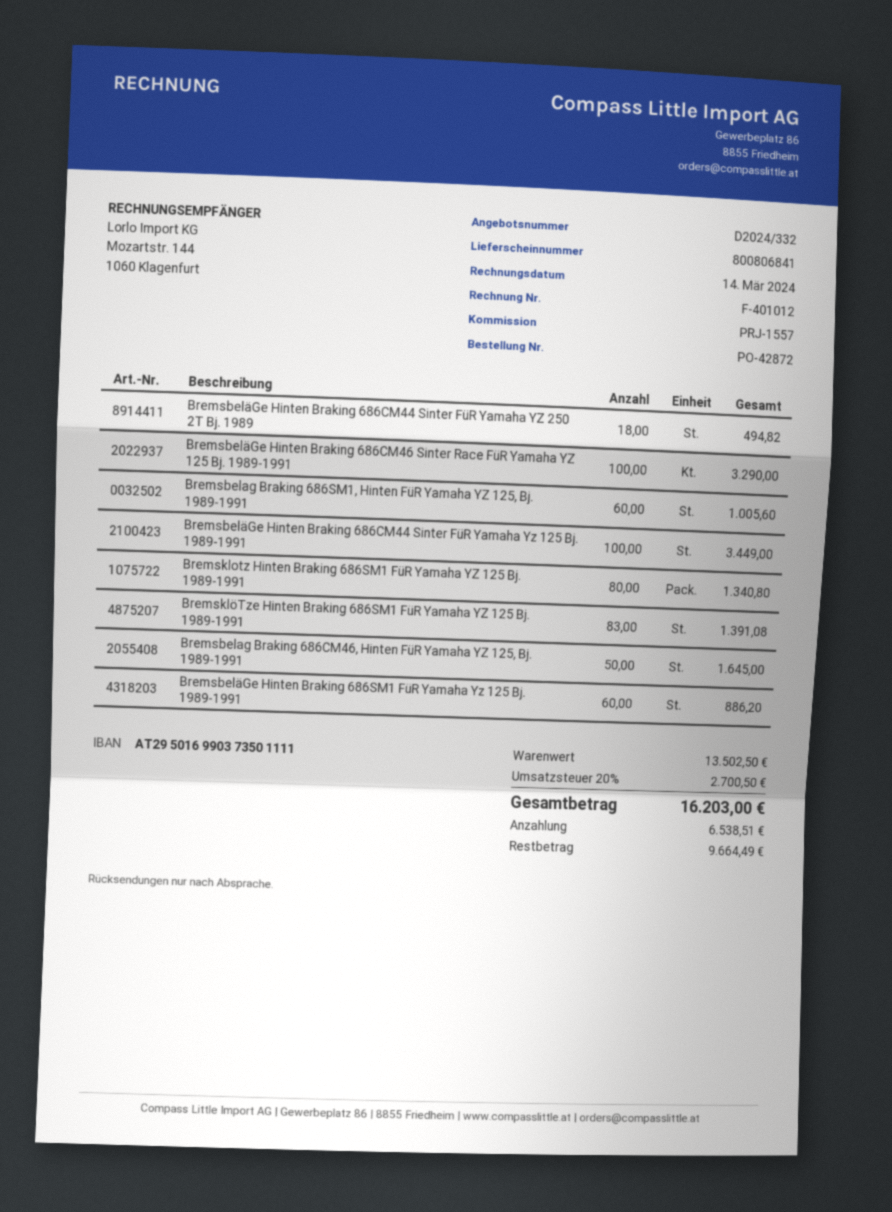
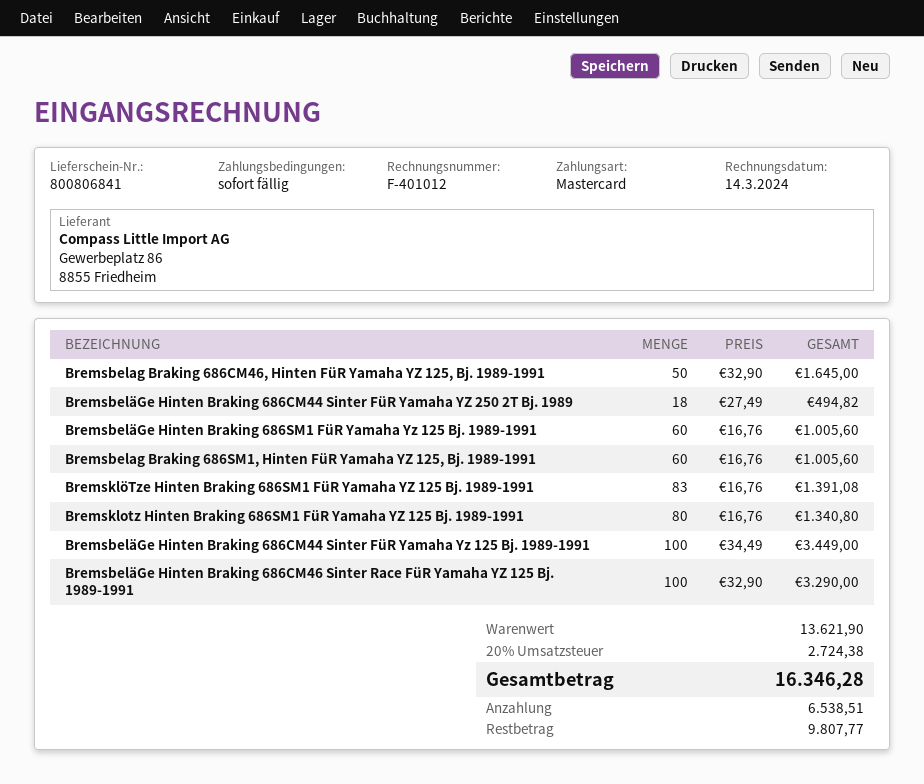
BremsbeläGe Hinten Braking 686SM1 FüR Yamaha Yz 125 Bj. 1989-1991: 60 for 886.20 -> 60 for 1005.60
subtotal: 13502.50 -> 13621.90
tax: 20% = 2700.50 -> 20% = 2724.38
total: 16203.00 -> 16346.28
balance: 9664.49 -> 9807.77

